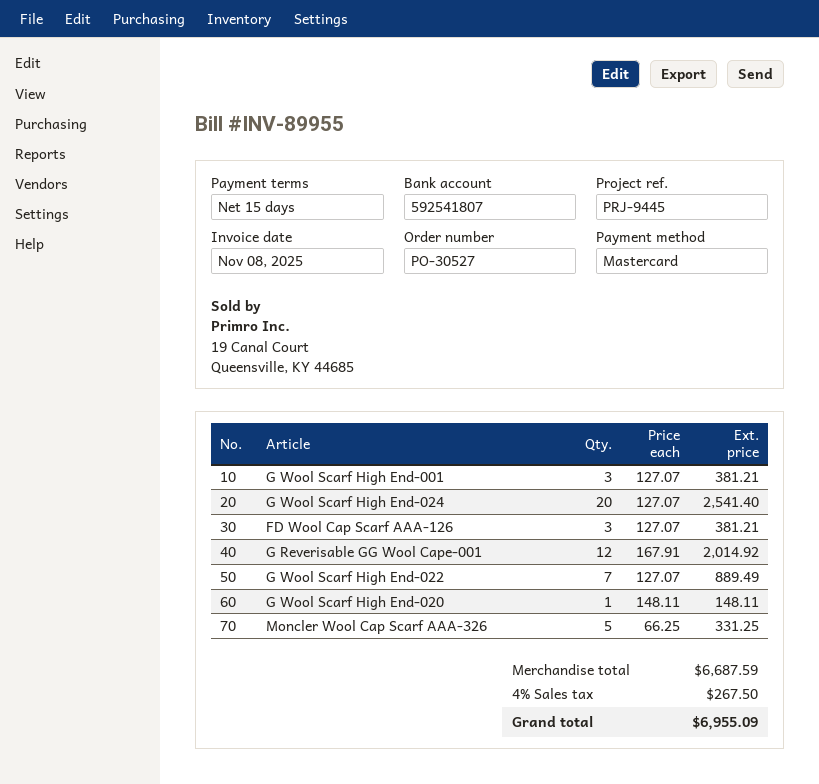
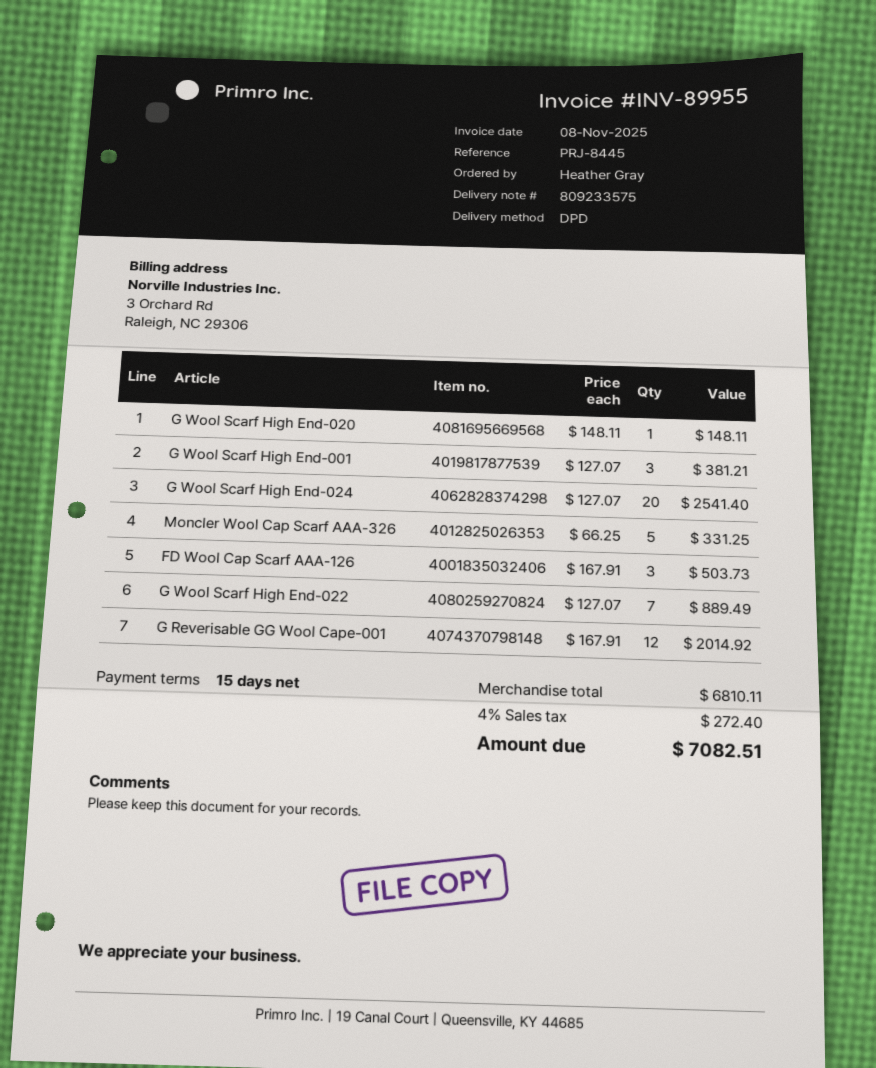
reference: PRJ-9445 -> PRJ-8445
FD Wool Cap Scarf AAA-126: 3 x 127.07 = 381.21 -> 3 x 167.91 = 503.73
subtotal: 6687.59 -> 6810.11
tax: 4% = 267.50 -> 4% = 272.40
total: 6955.09 -> 7082.51

